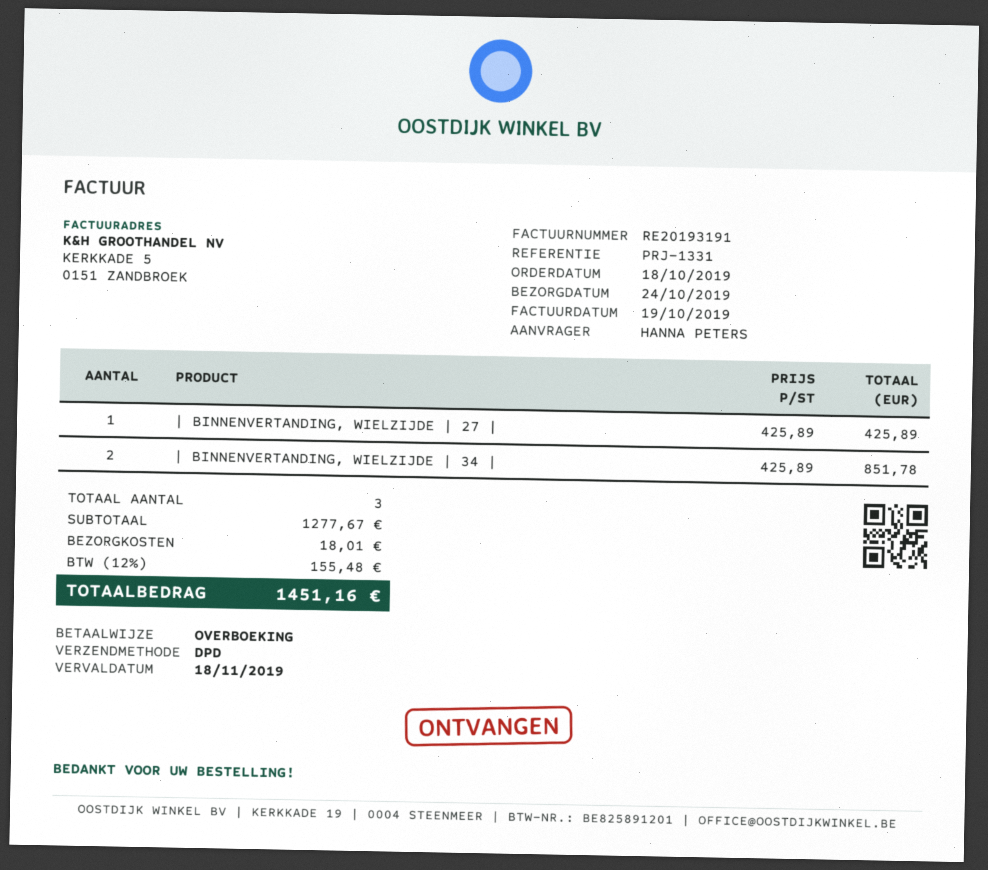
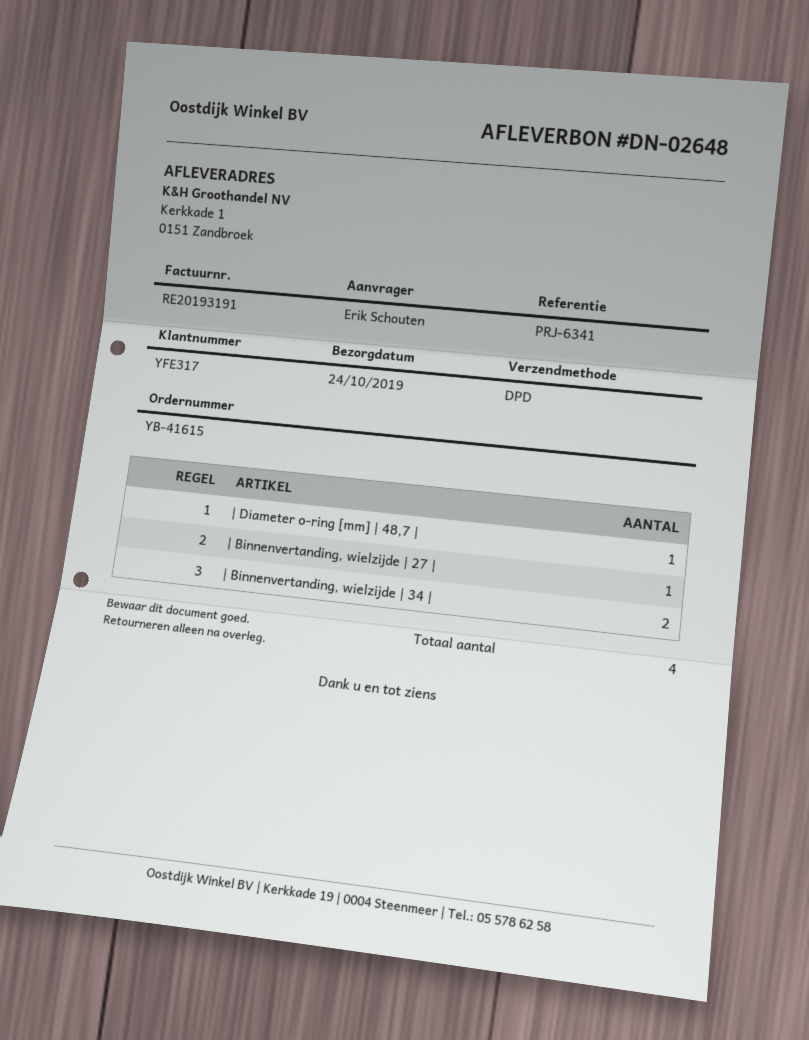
reference: PRJ-1331 -> PRJ-6341
ordered by: HANNA PETERS -> Erik Schouten
| Diameter o-ring [mm] | 48,7 |: none -> 1
total quantity: 3 -> 4

